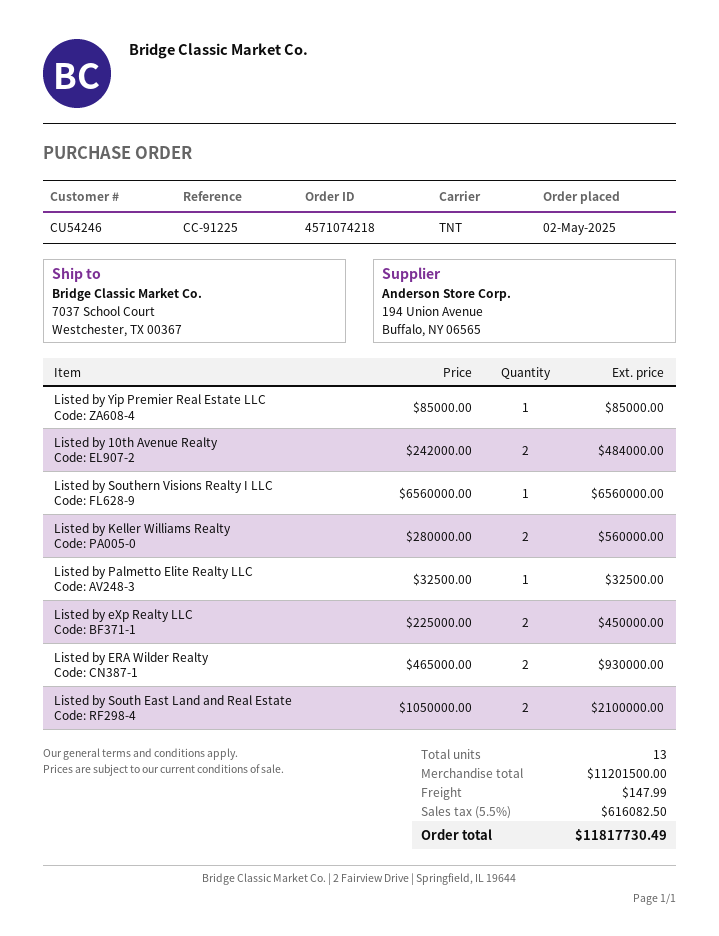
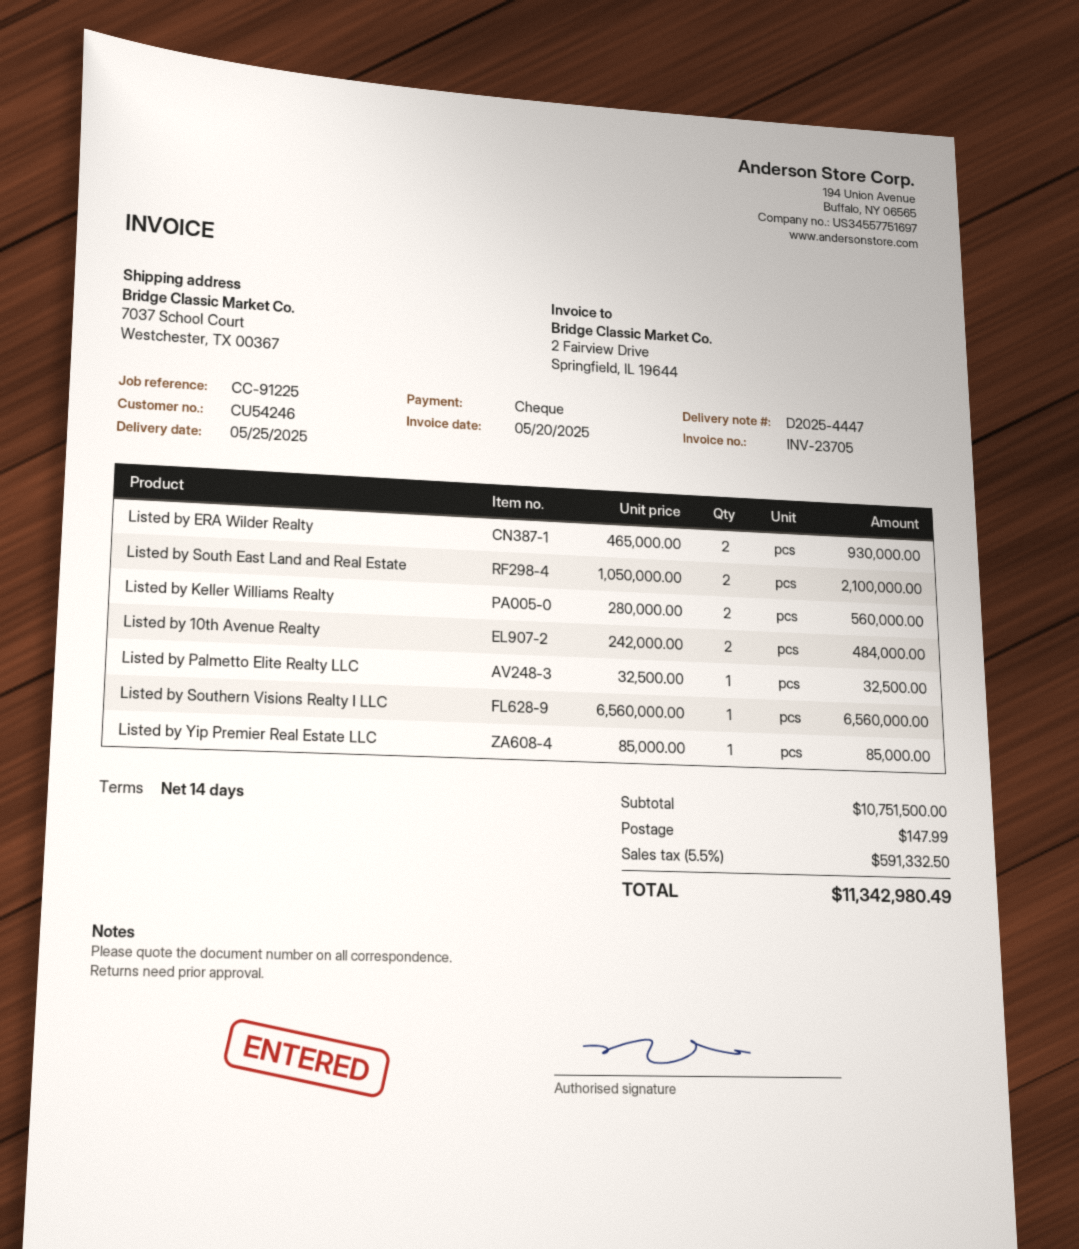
Listed by eXp Realty LLC: 2 x 225000.00 = 450000.00 -> none
subtotal: 11201500.00 -> 10751500.00
tax: 5.5% = 616082.50 -> 5.5% = 591332.50
total: 11817730.49 -> 11342980.49

